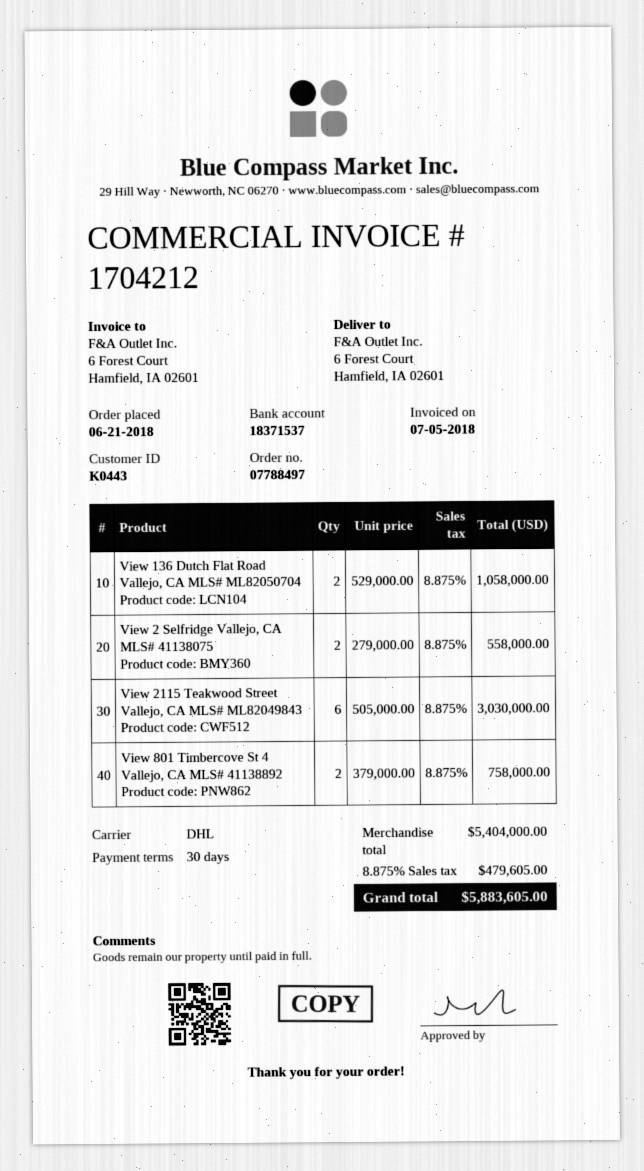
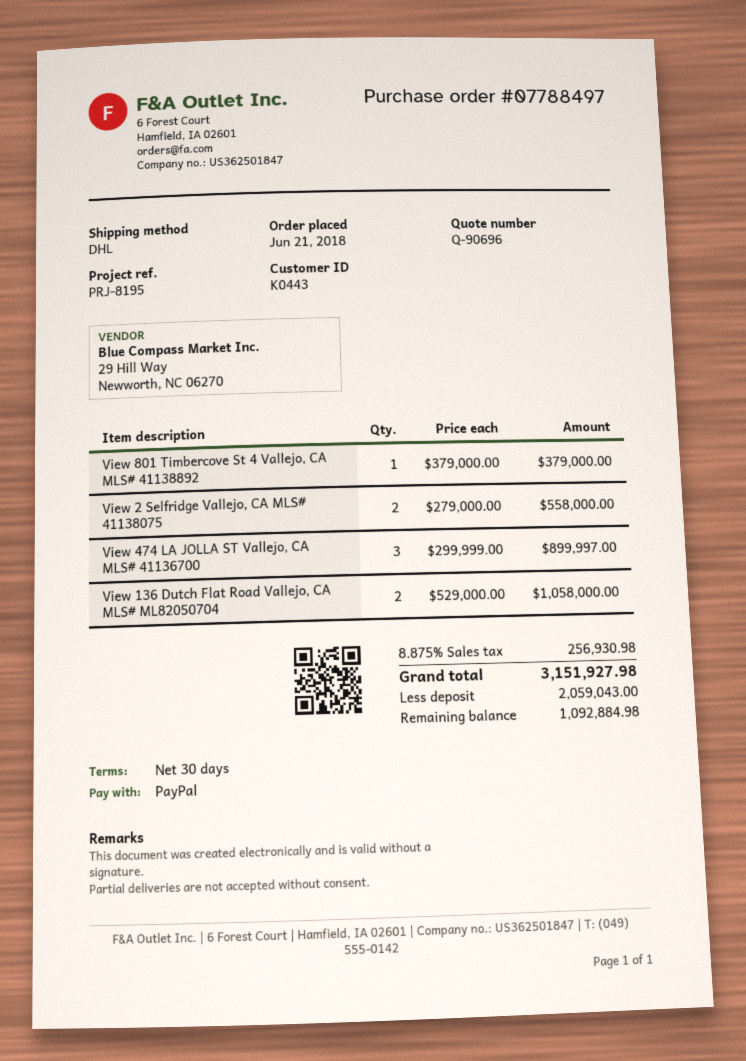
View 2115 Teakwood Street Vallejo, CA MLS# ML82049843: 6 x 505000.00 = 3030000.00 -> none
View 801 Timbercove St 4 Vallejo, CA MLS# 41138892: 2 x 379000.00 = 758000.00 -> 1 x 379000.00 = 379000.00
View 474 LA JOLLA ST Vallejo, CA MLS# 41136700: none -> 3 x 299999.00 = 899997.00
tax: 8.875% = 479605.00 -> 8.875% = 256930.98
total: 5883605.00 -> 3151927.98

